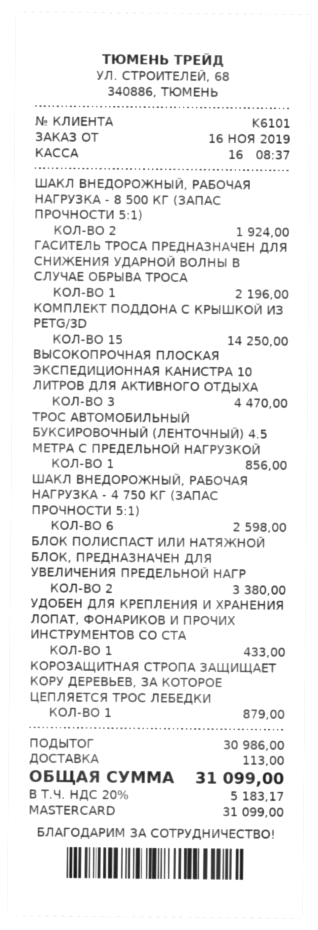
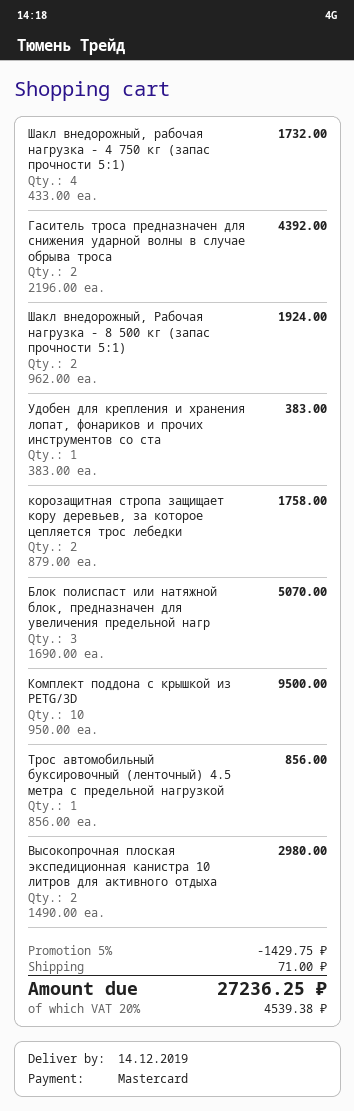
ГАСИТЕЛЬ ТРОСА ПРЕДНАЗНАЧЕН ДЛЯ СНИЖЕНИЯ УДАРНОЙ ВОЛНЫ В СЛУЧАЕ ОБРЫВА ТРОСА: 1 for 2196.00 -> 2 for 4392.00
КОМПЛЕКТ ПОДДОНА С КРЫШКОЙ ИЗ PETG/3D: 15 for 14250.00 -> 10 for 9500.00
ВЫСОКОПРОЧНАЯ ПЛОСКАЯ ЭКСПЕДИЦИОННАЯ КАНИСТРА 10 ЛИТРОВ ДЛЯ АКТИВНОГО ОТДЫХА: 3 for 4470.00 -> 2 for 2980.00
ШАКЛ ВНЕДОРОЖНЫЙ, РАБОЧАЯ НАГРУЗКА - 4 750 КГ (ЗАПАС ПРОЧНОСТИ 5:1): 6 for 2598.00 -> 4 for 1732.00
БЛОК ПОЛИСПАСТ ИЛИ НАТЯЖНОЙ БЛОК, ПРЕДНАЗНАЧЕН ДЛЯ УВЕЛИЧЕНИЯ ПРЕДЕЛЬНОЙ НАГР: 2 for 3380.00 -> 3 for 5070.00
УДОБЕН ДЛЯ КРЕПЛЕНИЯ И ХРАНЕНИЯ ЛОПАТ, ФОНАРИКОВ И ПРОЧИХ ИНСТРУМЕНТОВ СО СТА: 1 for 433.00 -> 1 for 383.00
КОРОЗАЩИТНАЯ СТРОПА ЗАЩИЩАЕТ КОРУ ДЕРЕВЬЕВ, ЗА КОТОРОЕ ЦЕПЛЯЕТСЯ ТРОС ЛЕБЕДКИ: 1 for 879.00 -> 2 for 1758.00
discount: none -> 5% = 1429.75
shipping: 113.00 -> 71.00
tax: 20% = 5183.17 -> 20% = 4539.38
total: 31099.00 -> 27236.25

